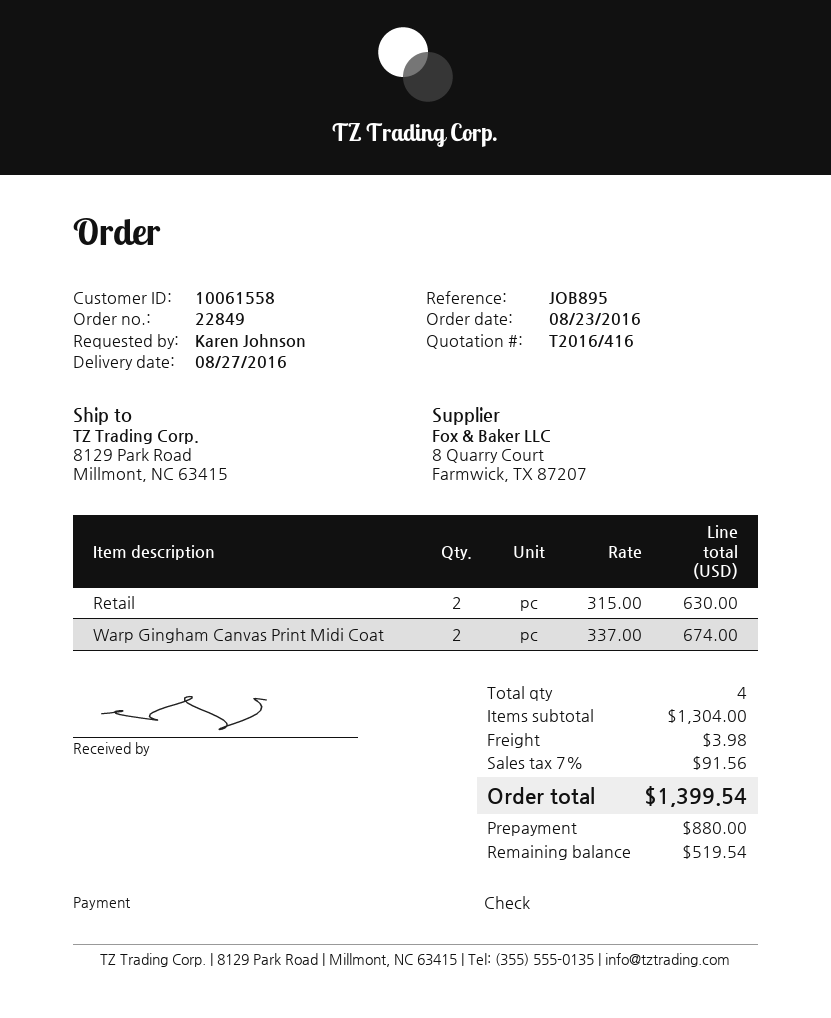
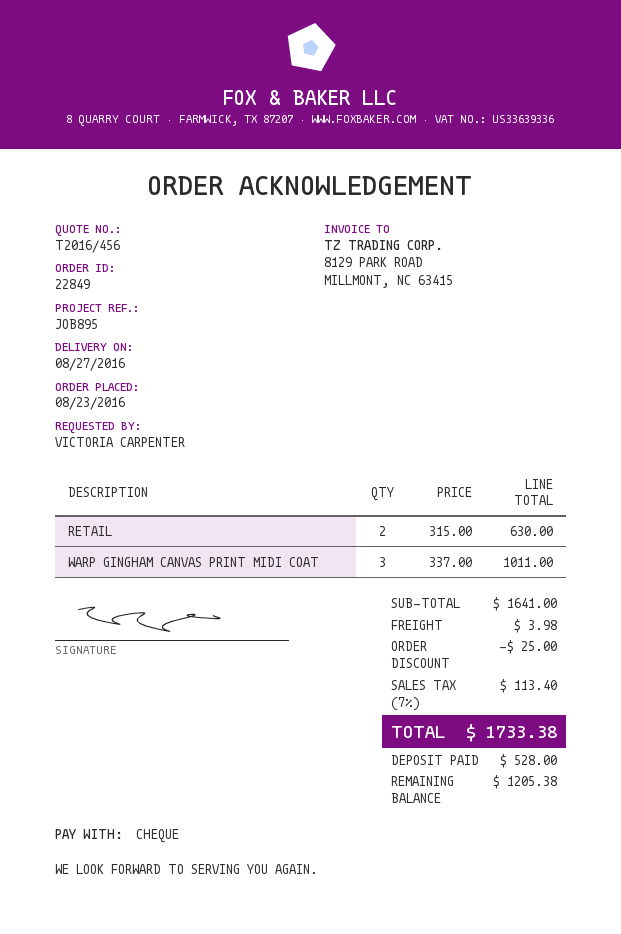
quote number: T2016/416 -> T2016/456
ordered by: Karen Johnson -> VICTORIA CARPENTER
Warp Gingham Canvas Print Midi Coat: 2 x 337.00 = 674.00 -> 3 x 337.00 = 1011.00
subtotal: 1304.00 -> 1641.00
discount: none -> 25.00
tax: 7% = 91.56 -> 7% = 113.40
total: 1399.54 -> 1733.38
deposit: 880.00 -> 528.00
balance: 519.54 -> 1205.38

